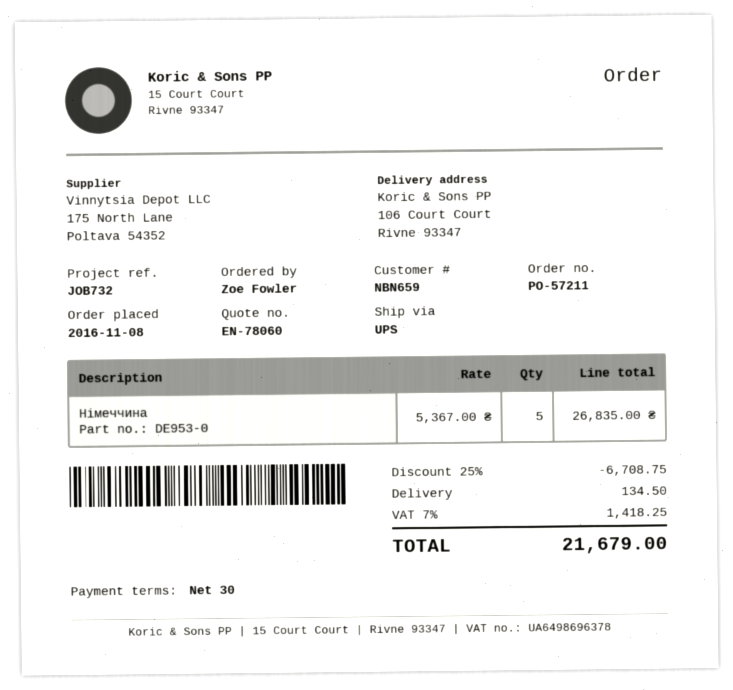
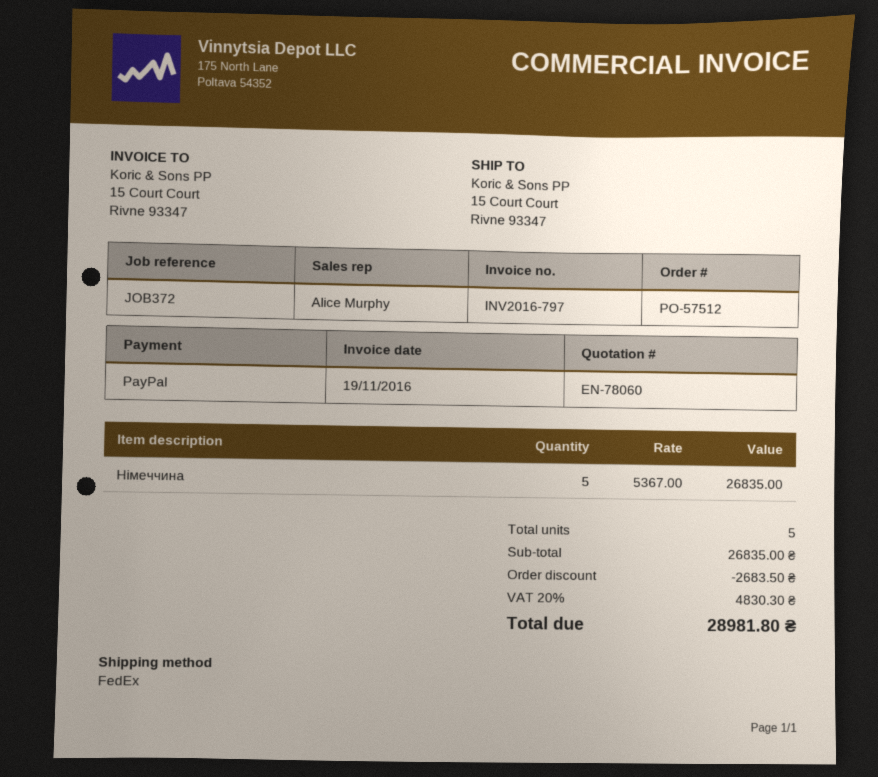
order number: PO-57211 -> PO-57512
reference: JOB732 -> JOB372
shipping method: UPS -> FedEx
ship to: 106 Court Court, Rivne 93347 -> 15 Court Court, Rivne 93347
discount: 6708.75 -> 2683.50
shipping: 134.50 -> none
tax: 7% = 1418.25 -> 20% = 4830.30
total: 21679.00 -> 28981.80

